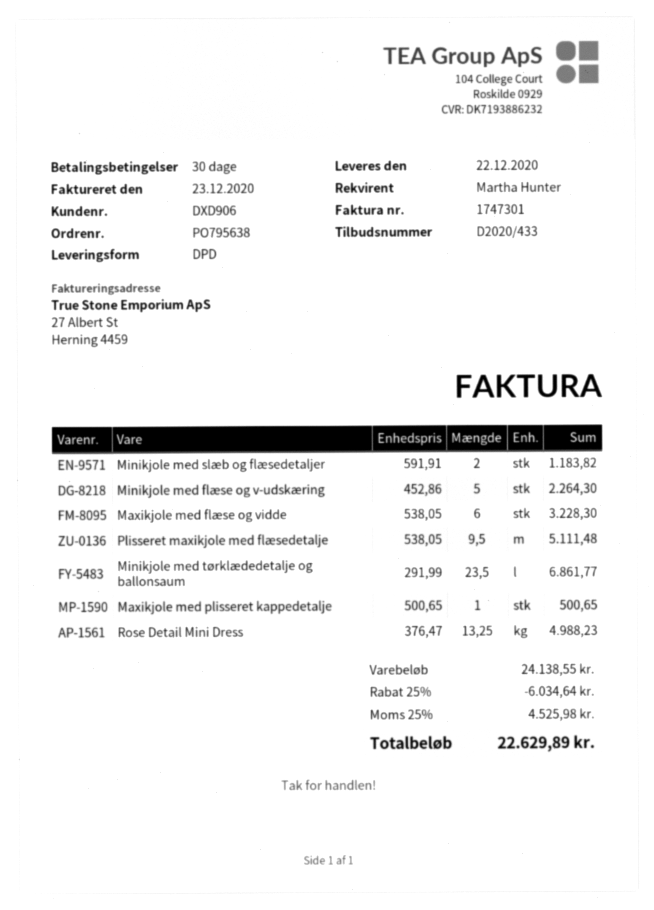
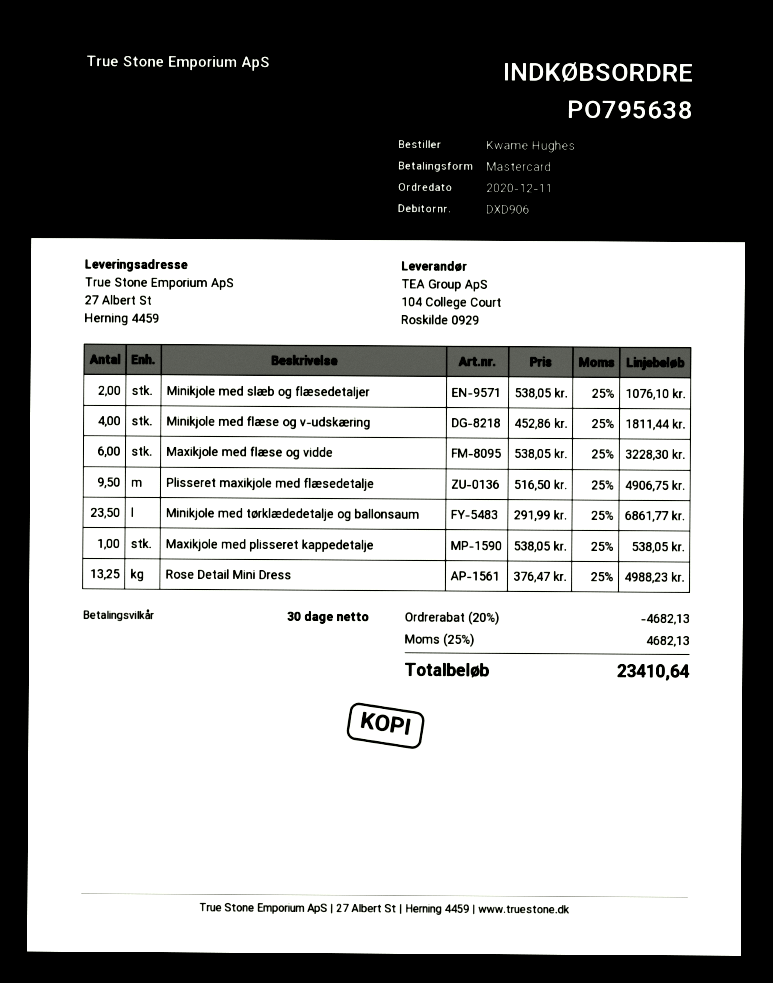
ordered by: Martha Hunter -> Kwame Hughes
Minikjole med slæb og flæsedetaljer: 2 x 591.91 = 1183.82 -> 2 x 538.05 = 1076.10
Minikjole med flæse og v-udskæring: 5 x 452.86 = 2264.30 -> 4 x 452.86 = 1811.44
Plisseret maxikjole med flæsedetalje: 9.5 x 538.05 = 5111.48 -> 9.5 x 516.50 = 4906.75
Maxikjole med plisseret kappedetalje: 1 x 500.65 = 500.65 -> 1 x 538.05 = 538.05
discount: 25% = 6034.64 -> 20% = 4682.13
tax: 25% = 4525.98 -> 25% = 4682.13
total: 22629.89 -> 23410.64

